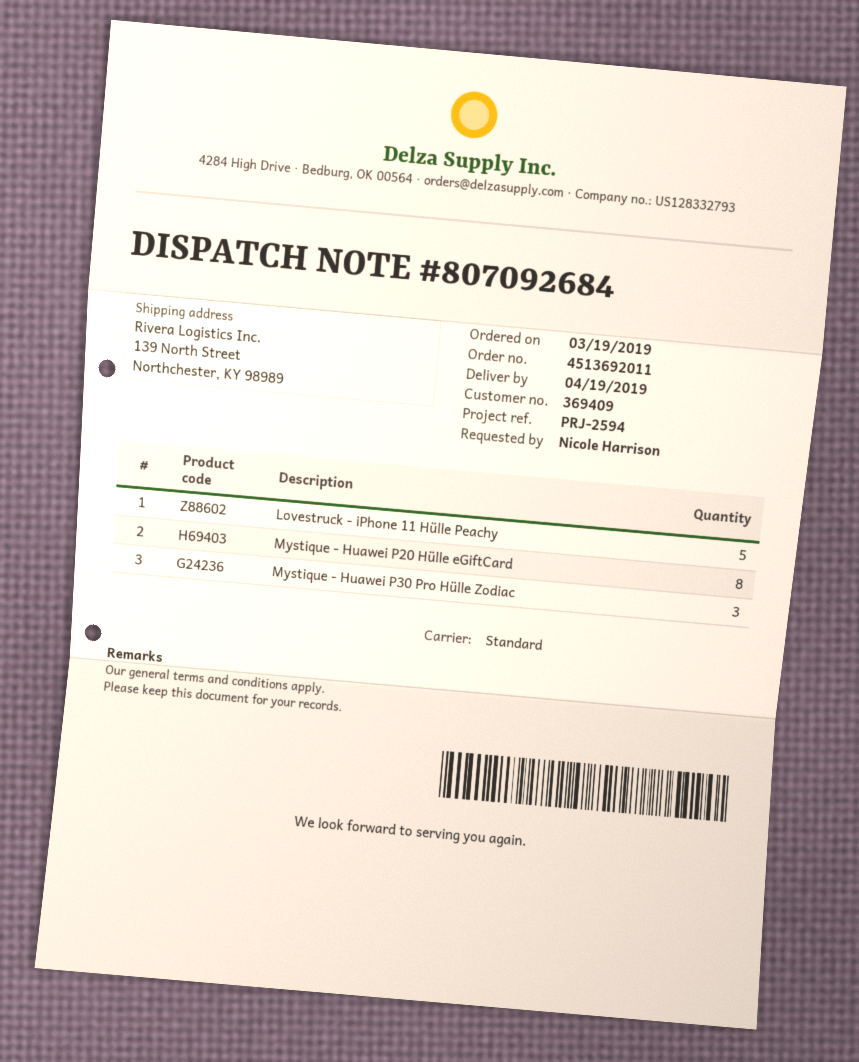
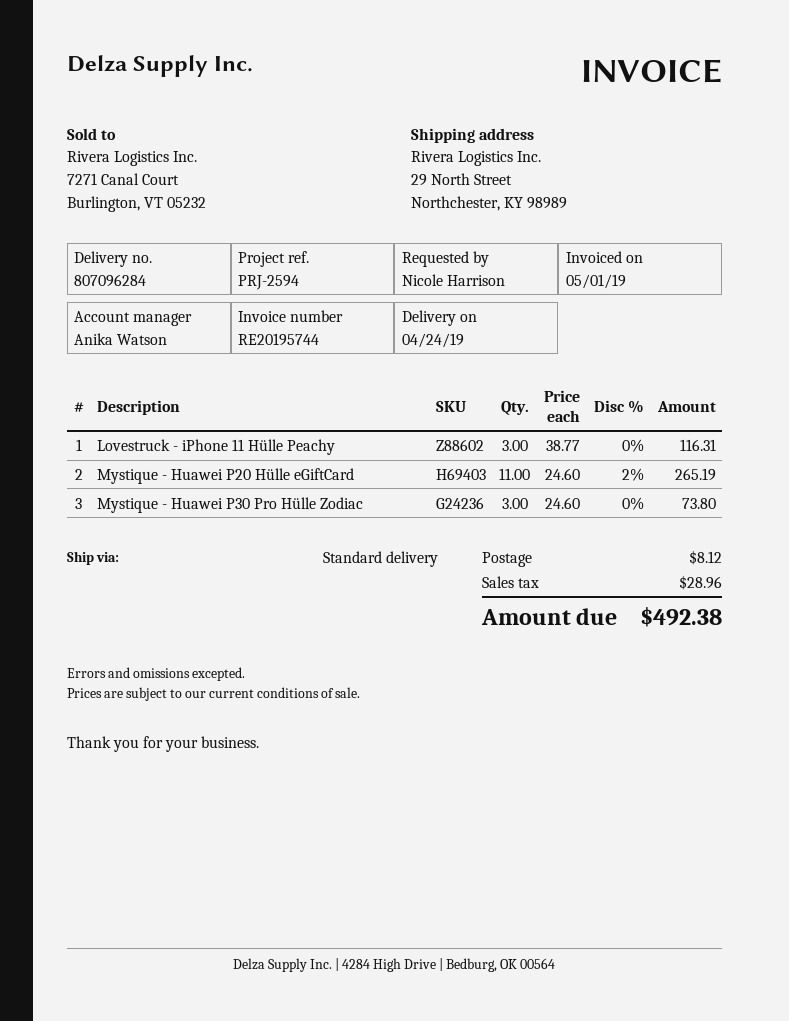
delivery note number: 807092684 -> 807096284
delivery date: 2019-04-19 -> 2019-04-24
ship to: 139 North Street, Northchester, KY 98989 -> 29 North Street, Northchester, KY 98989
Lovestruck - iPhone 11 Hülle Peachy: 5 -> 3
Mystique - Huawei P20 Hülle eGiftCard: 8 -> 11

